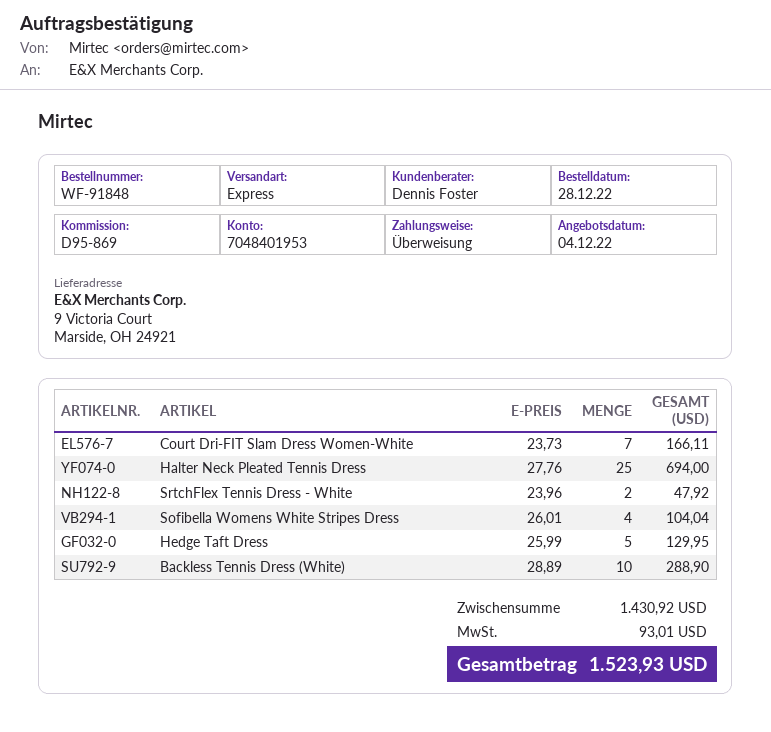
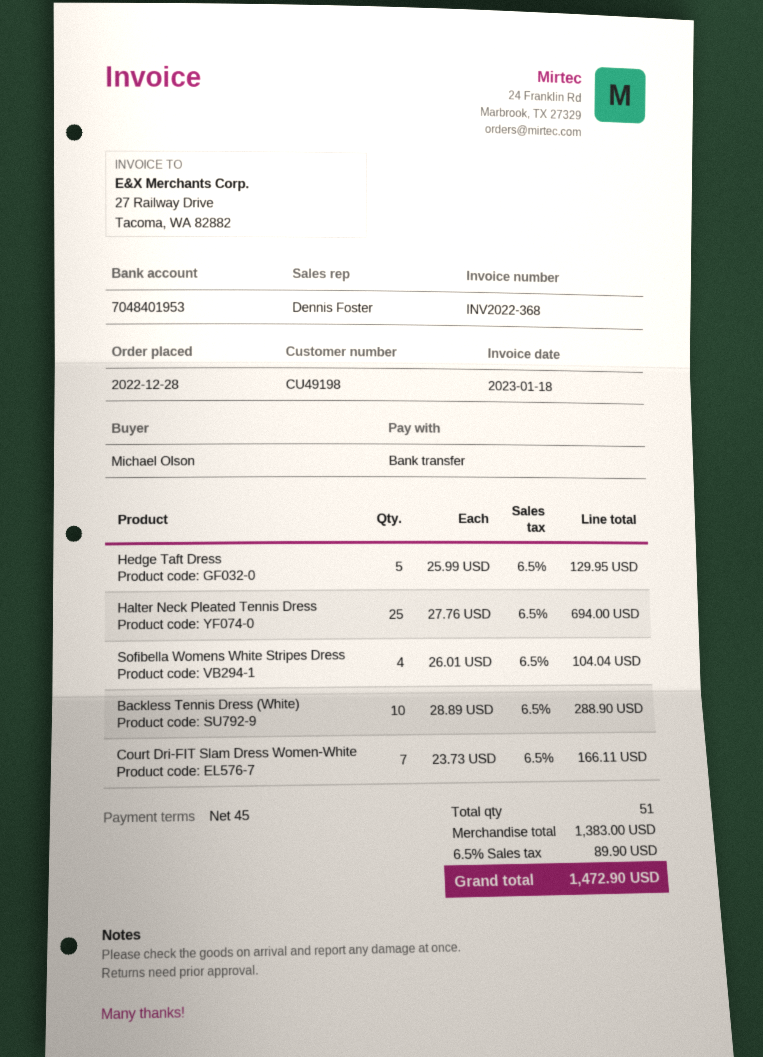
SrtchFlex Tennis Dress - White: 2 x 23.96 = 47.92 -> none
subtotal: 1430.92 -> 1383.00
tax: 93.01 -> 89.90
total: 1523.93 -> 1472.90

